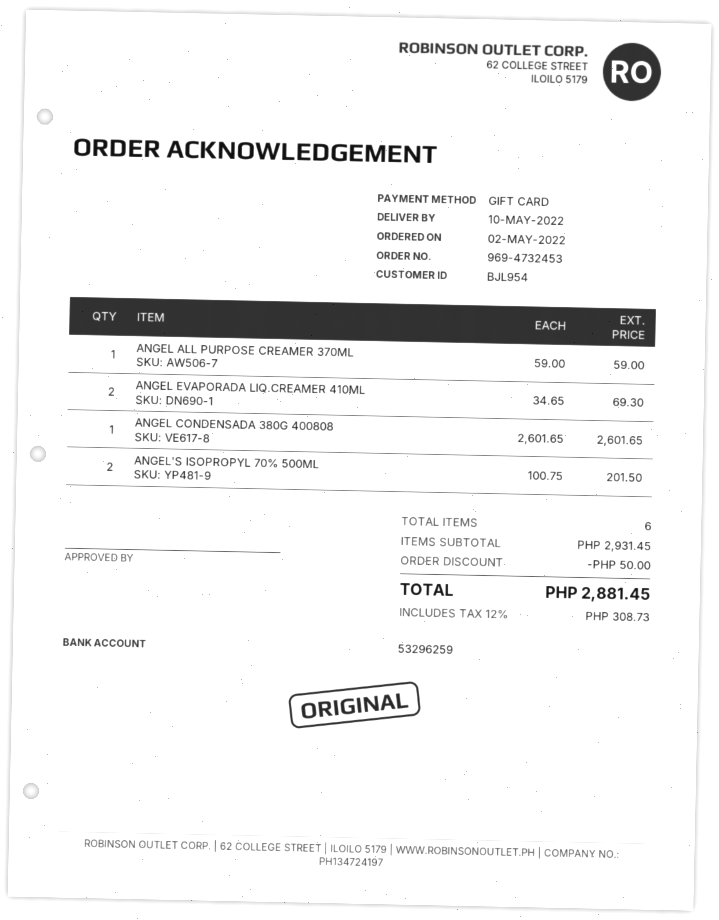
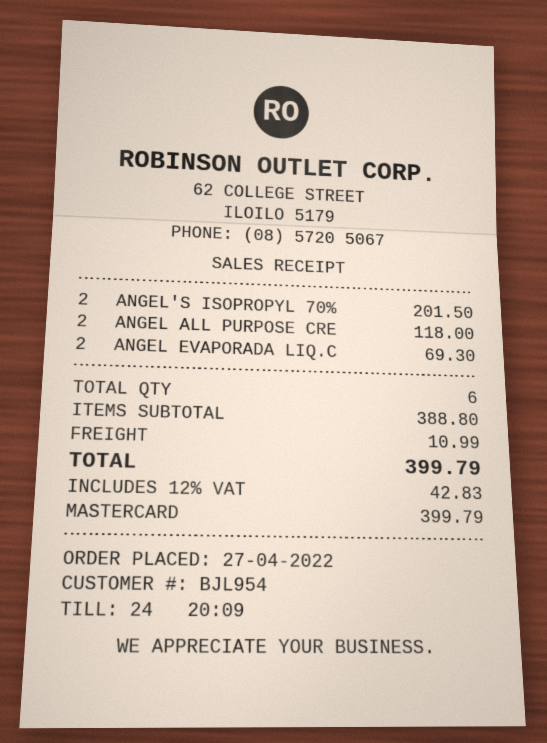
order date: 2022-05-02 -> 2022-04-27
payment method: gift card -> Mastercard
ANGEL ALL PURPOSE CREAMER 370ML: 1 for 59.00 -> 2 for 118.00
ANGEL CONDENSADA 380G 400808: 1 for 2601.65 -> none
subtotal: 2931.45 -> 388.80
discount: 50.00 -> none
shipping: none -> 10.99
tax: 12% = 308.73 -> 12% = 42.83
total: 2881.45 -> 399.79

